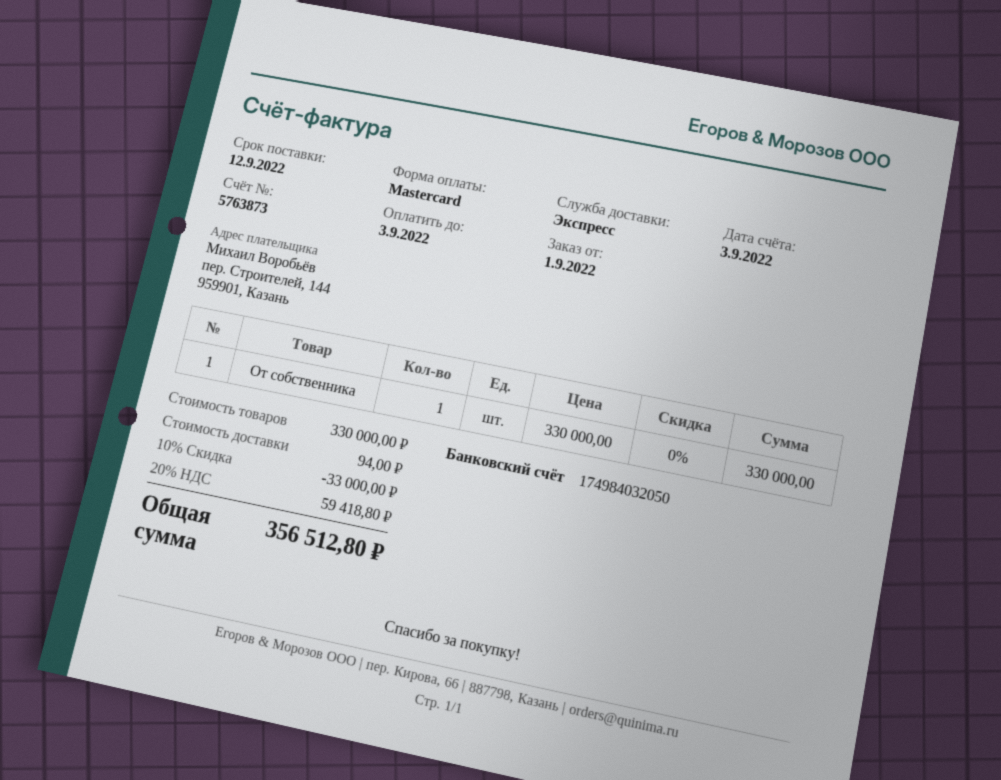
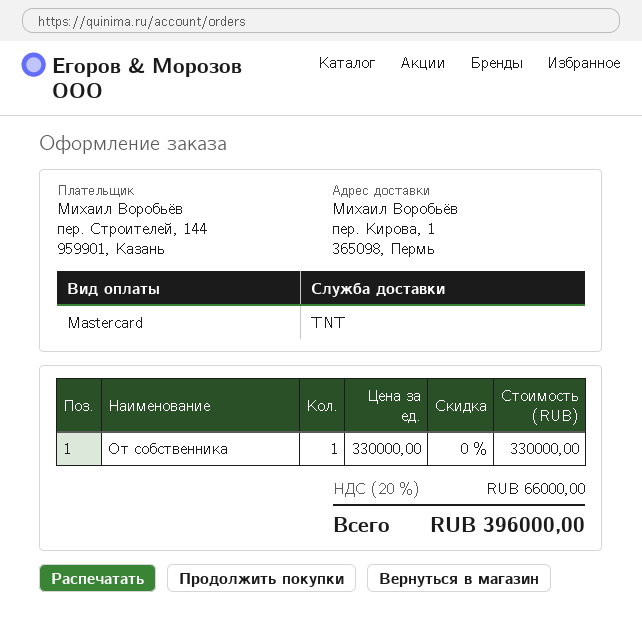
shipping method: express -> TNT
discount: 10% = 33000.00 -> none
shipping: 94.00 -> none
tax: 20% = 59418.80 -> 20% = 66000.00
total: 356512.80 -> 396000.00

